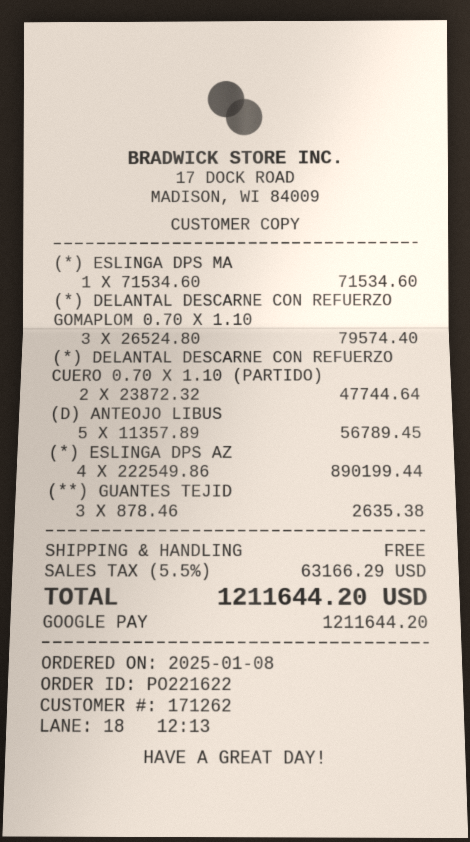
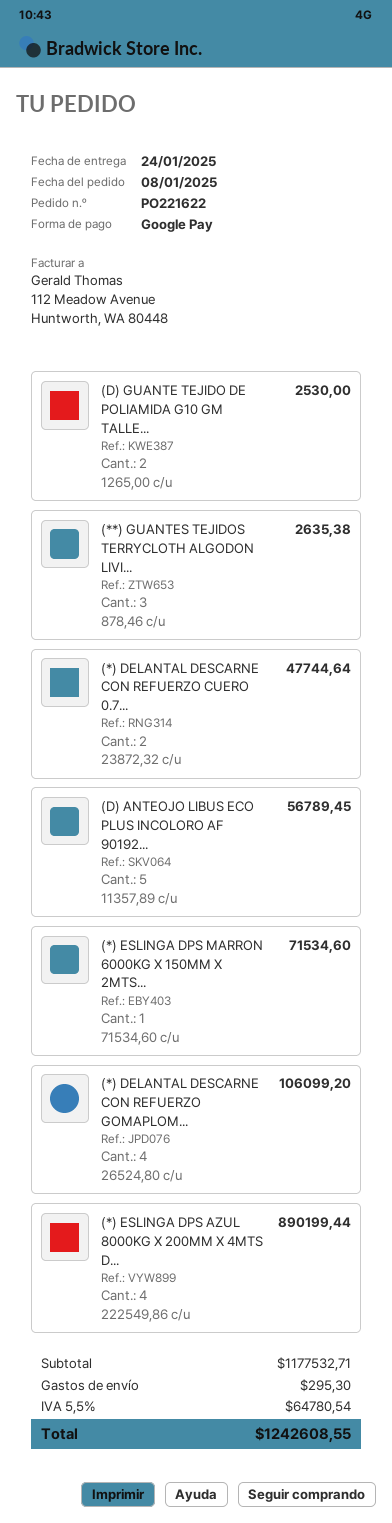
(*) DELANTAL DESCARNE CON REFUERZO GOMAPLOM 0.70 X 1.10: 3 x 26524.80 = 79574.40 -> 4 x 26524.80 = 106099.20
(D) GUANTE TEJIDO DE POLIAMIDA G10 GM TALLE...: none -> 2 x 1265.00 = 2530.00
shipping: 0.00 -> 295.30
tax: 5.5% = 63166.29 -> 5.5% = 64780.54
total: 1211644.20 -> 1242608.55

